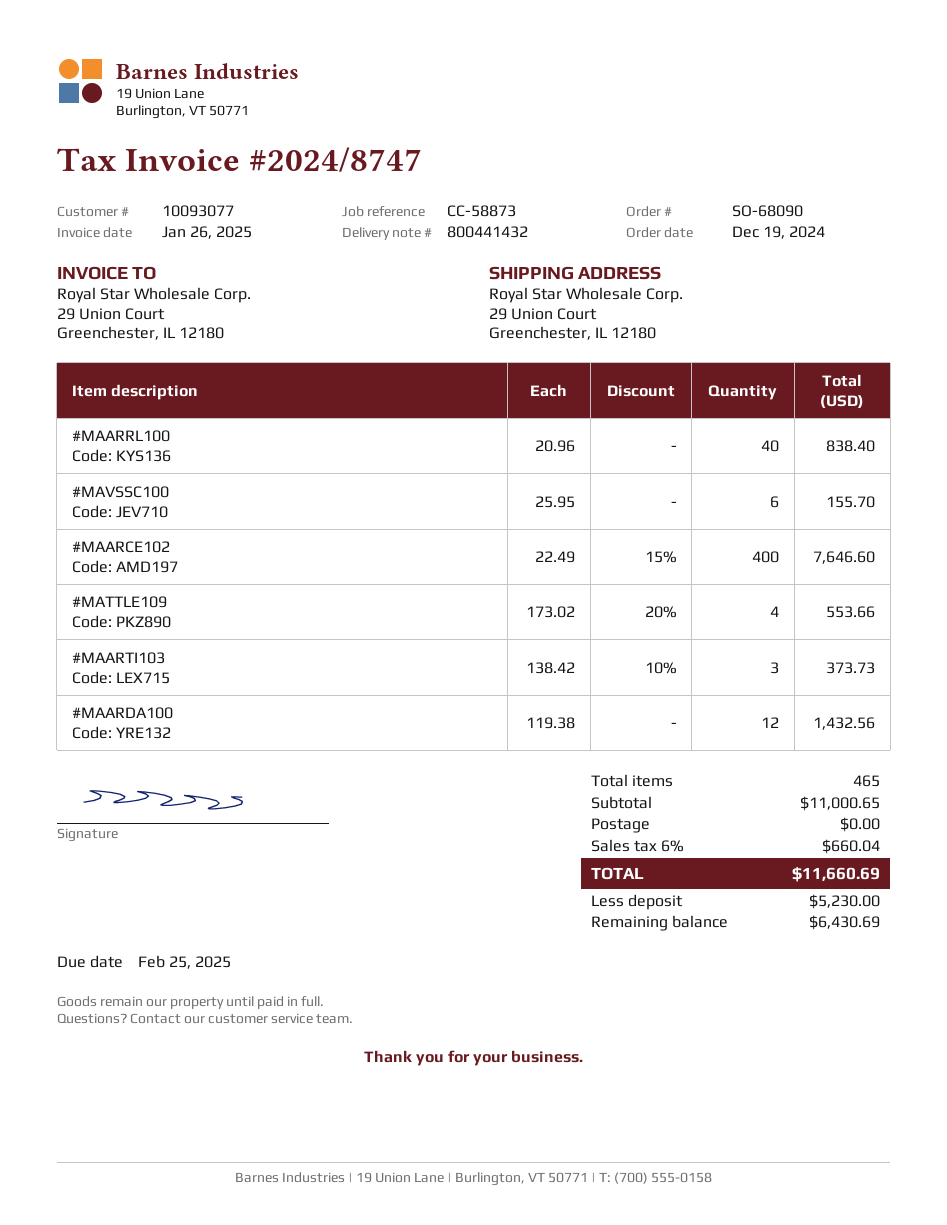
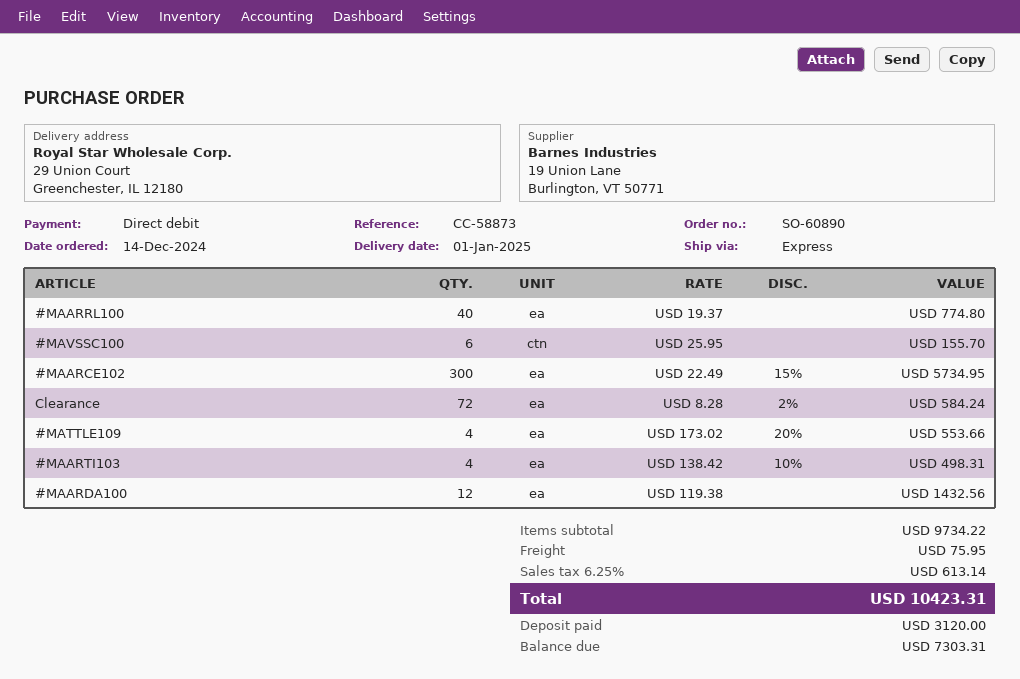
order number: SO-68090 -> SO-60890
order date: 2024-12-19 -> 2024-12-14
#MAARRL100: 40 x 20.96 = 838.40 -> 40 x 19.37 = 774.80
#MAARCE102: 400 x 22.49 - 15% = 7646.60 -> 300 x 22.49 - 15% = 5734.95
#MAARTI103: 3 x 138.42 - 10% = 373.73 -> 4 x 138.42 - 10% = 498.31
Clearance: none -> 72 x 8.28 - 2% = 584.24
subtotal: 11000.65 -> 9734.22
shipping: 0.00 -> 75.95
tax: 6% = 660.04 -> 6.25% = 613.14
total: 11660.69 -> 10423.31
deposit: 5230.00 -> 3120.00
balance: 6430.69 -> 7303.31

